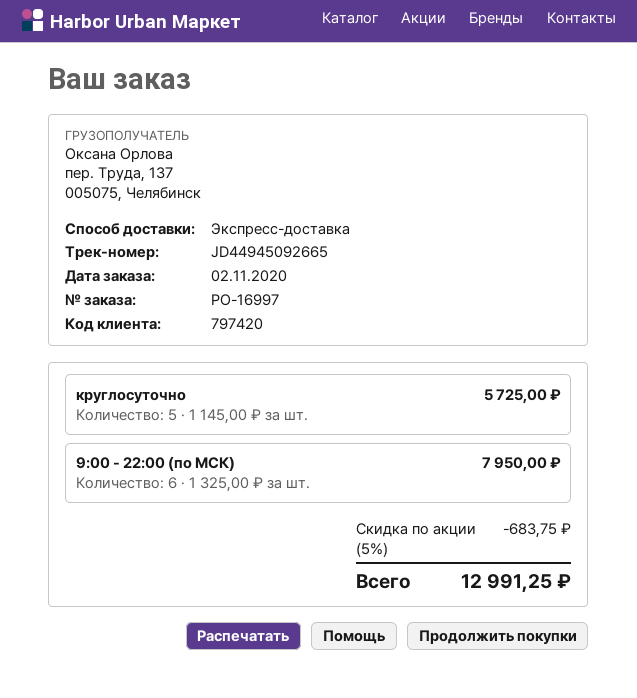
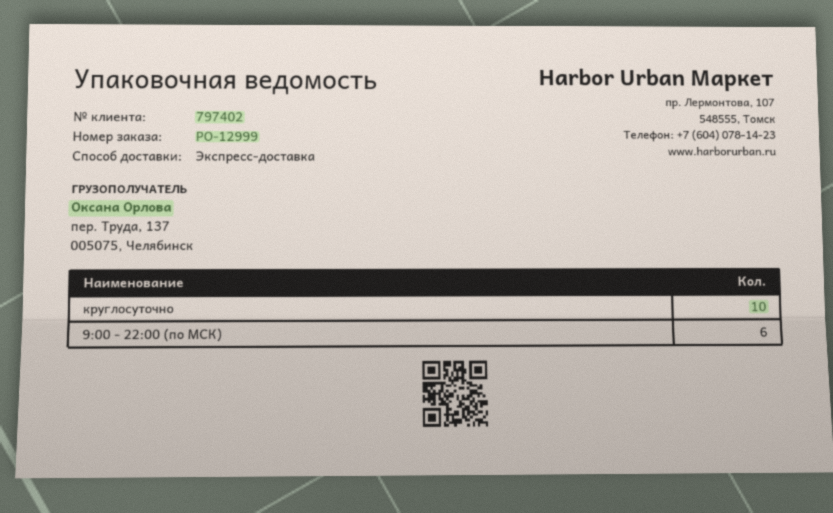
order number: PO-16997 -> PO-12999
customer number: 797420 -> 797402
круглосуточно: 5 -> 10

